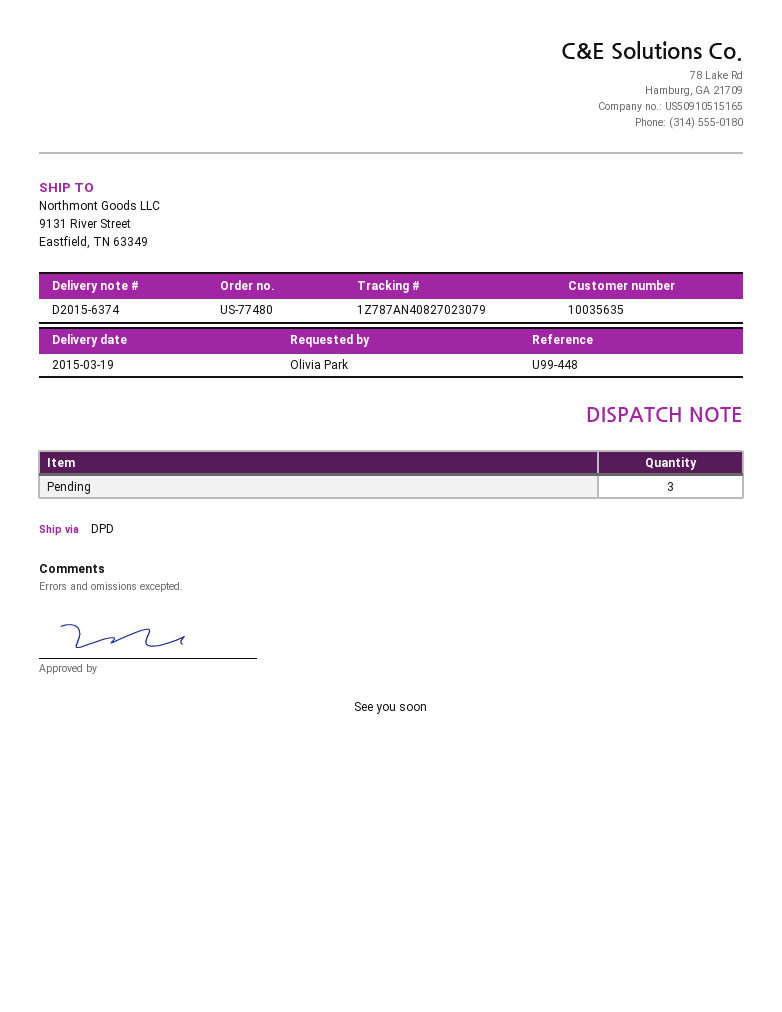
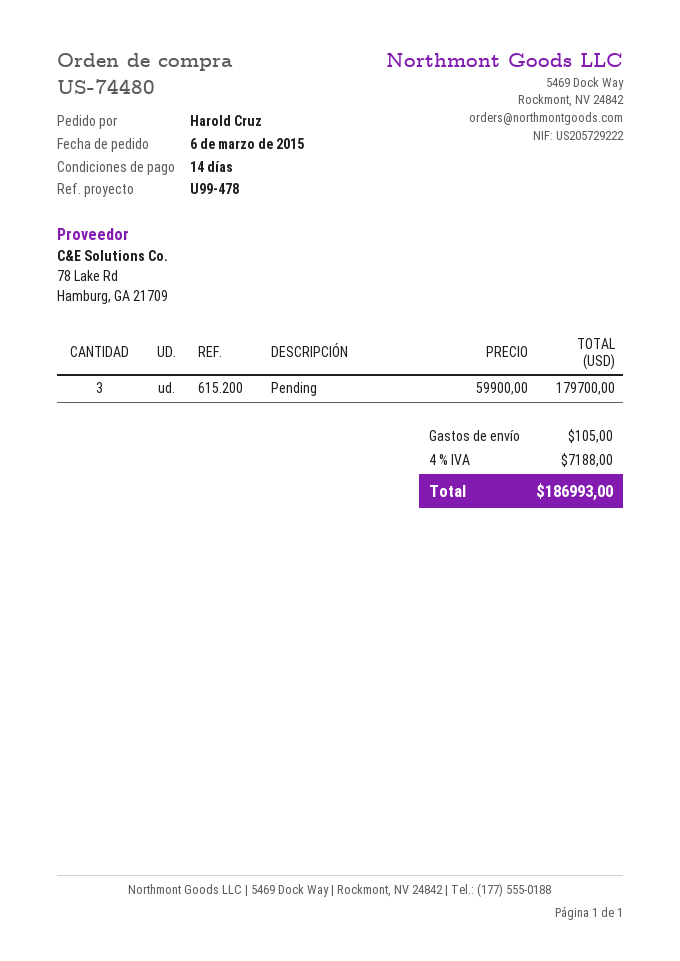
order number: US-77480 -> US-74480
reference: U99-448 -> U99-478
ordered by: Olivia Park -> Harold Cruz

